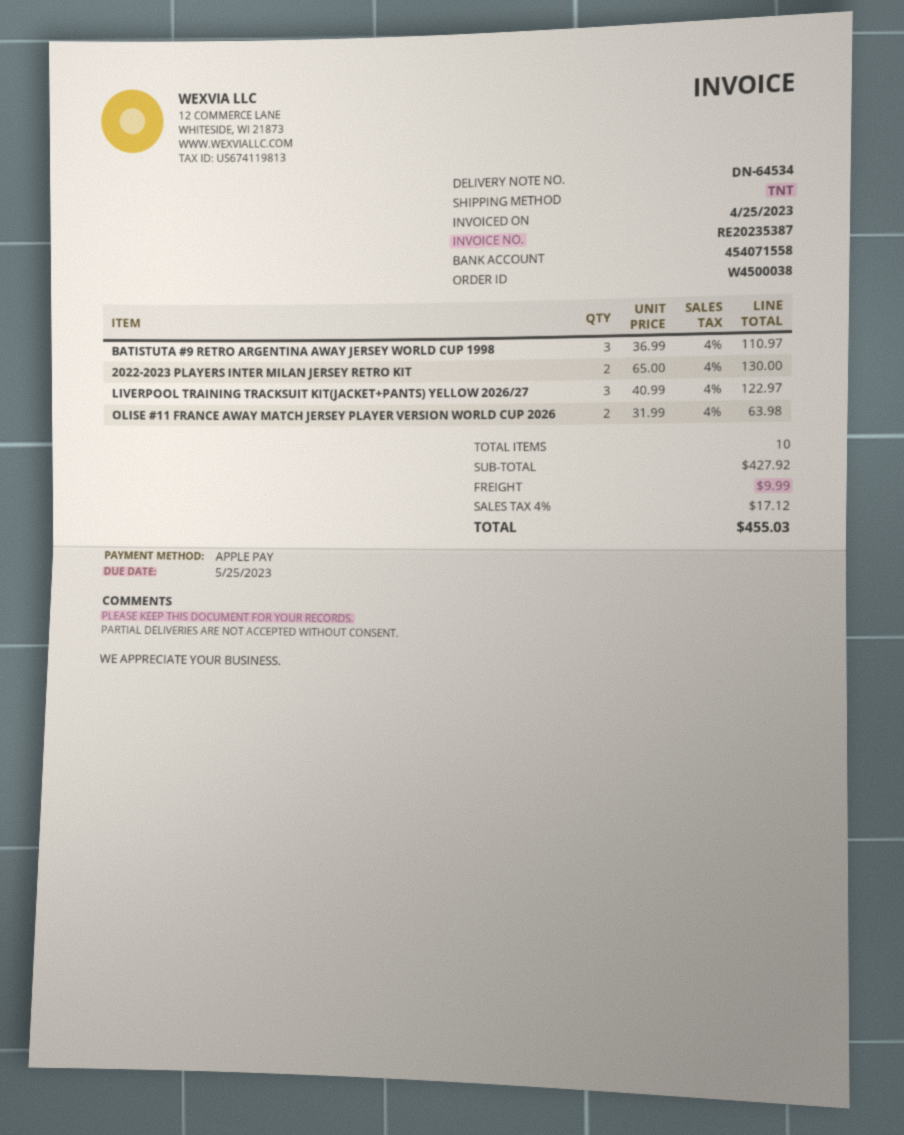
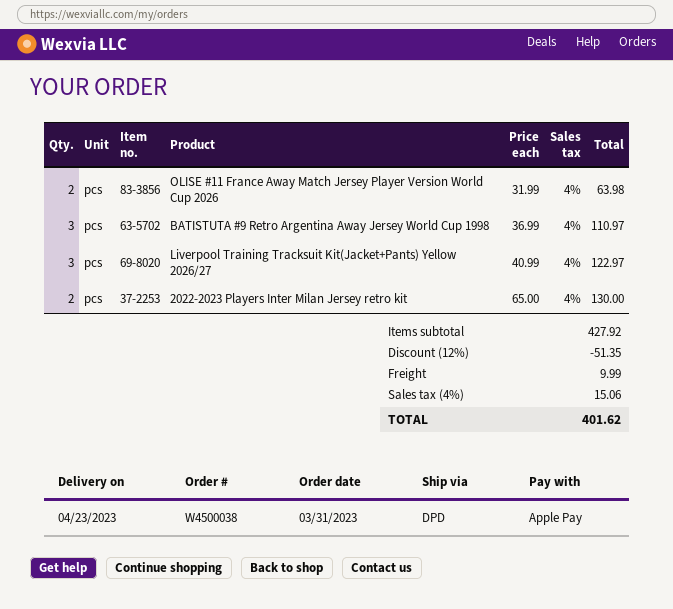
shipping method: TNT -> DPD
discount: none -> 12% = 51.35
tax: 4% = 17.12 -> 4% = 15.06
total: 455.03 -> 401.62

